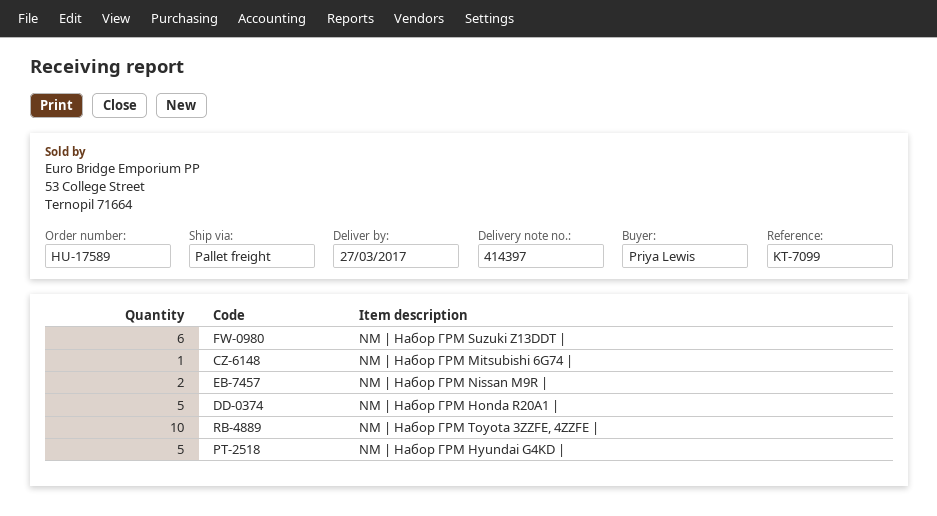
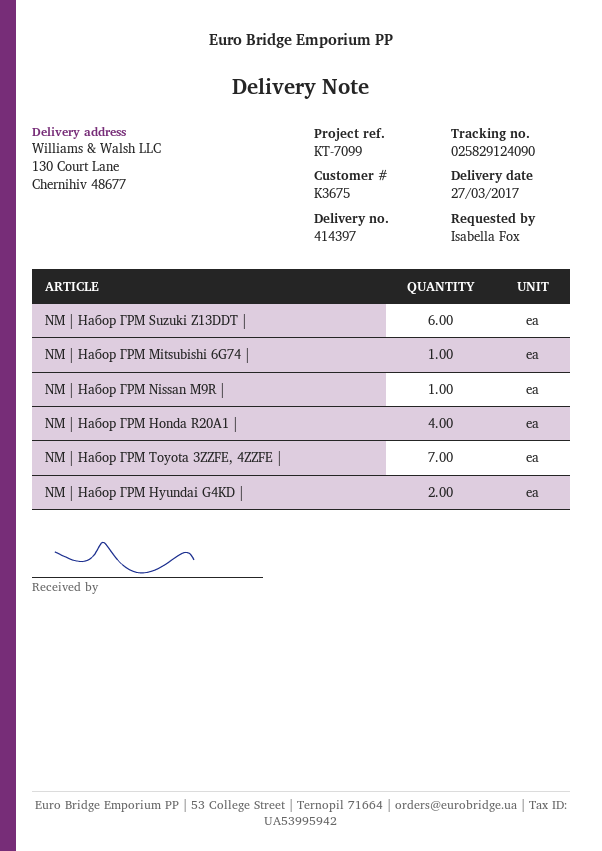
ordered by: Priya Lewis -> Isabella Fox
NM | Набор ГРМ Nissan M9R |: 2 -> 1
NM | Набор ГРМ Honda R20A1 |: 5 -> 4
NM | Набор ГРМ Toyota 3ZZFE, 4ZZFE |: 10 -> 7
NM | Набор ГРМ Hyundai G4KD |: 5 -> 2

